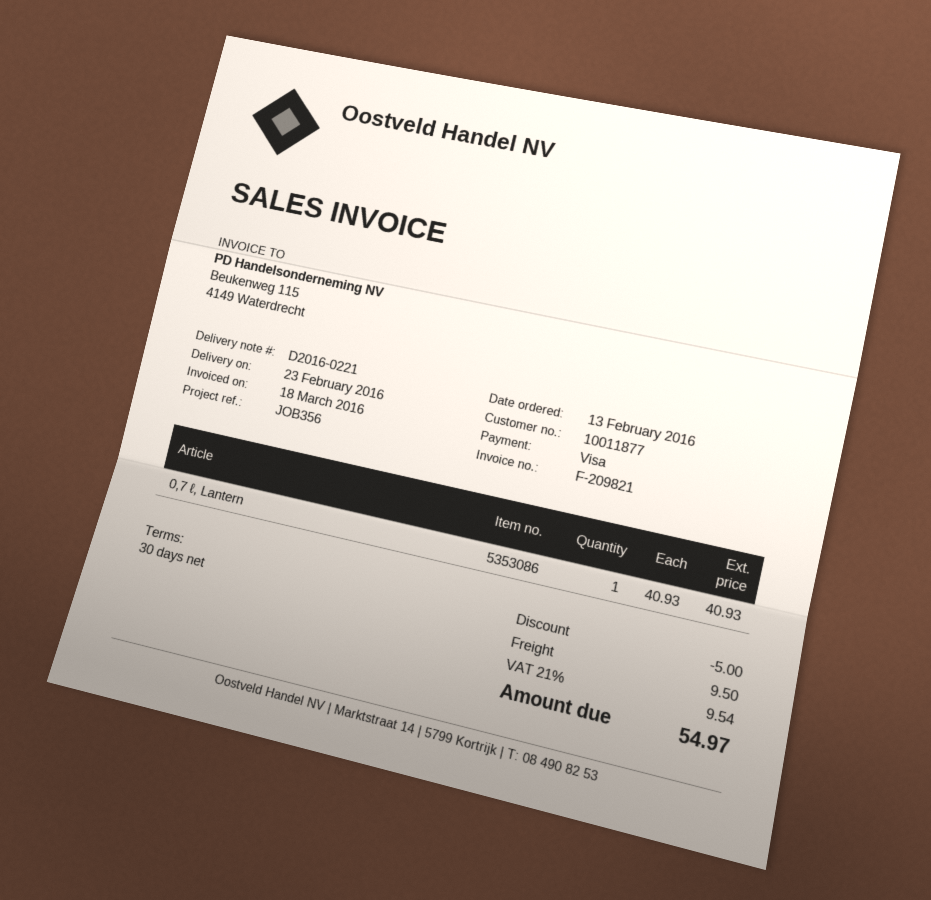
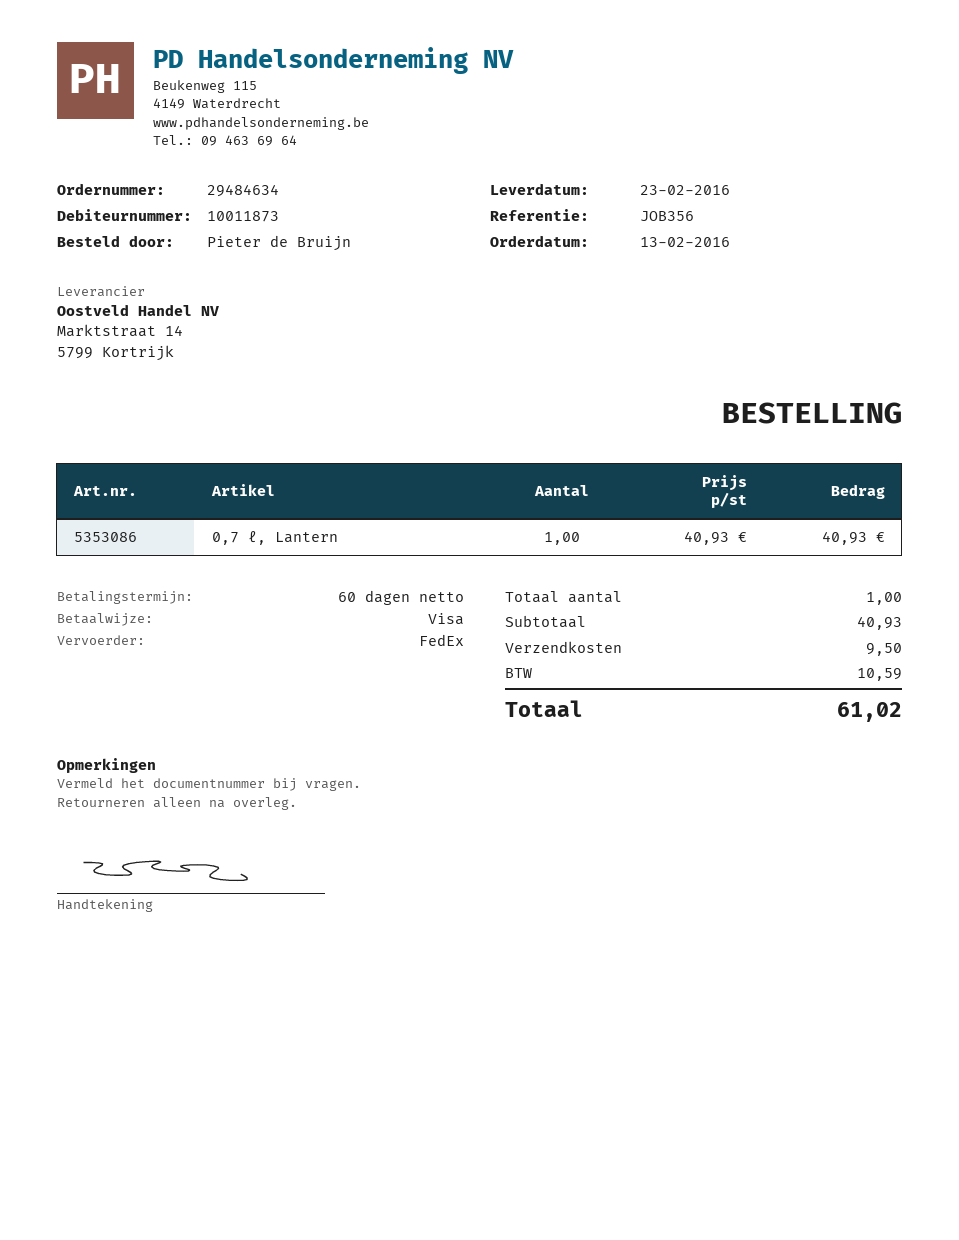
payment terms: 30 days -> 60 days
customer number: 10011877 -> 10011873
discount: 5.00 -> none
tax: 9.54 -> 10.59
total: 54.97 -> 61.02

